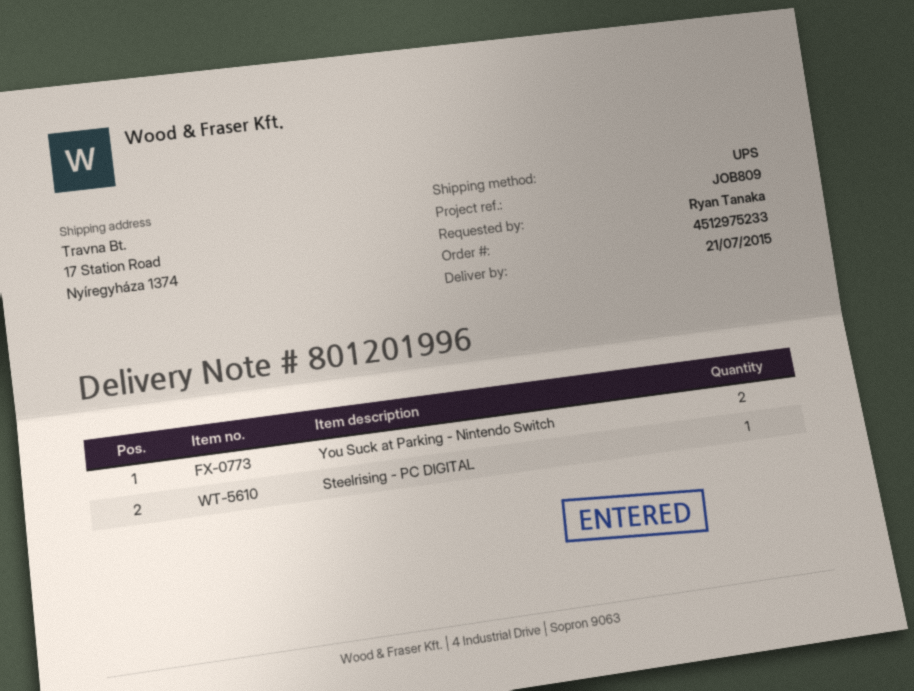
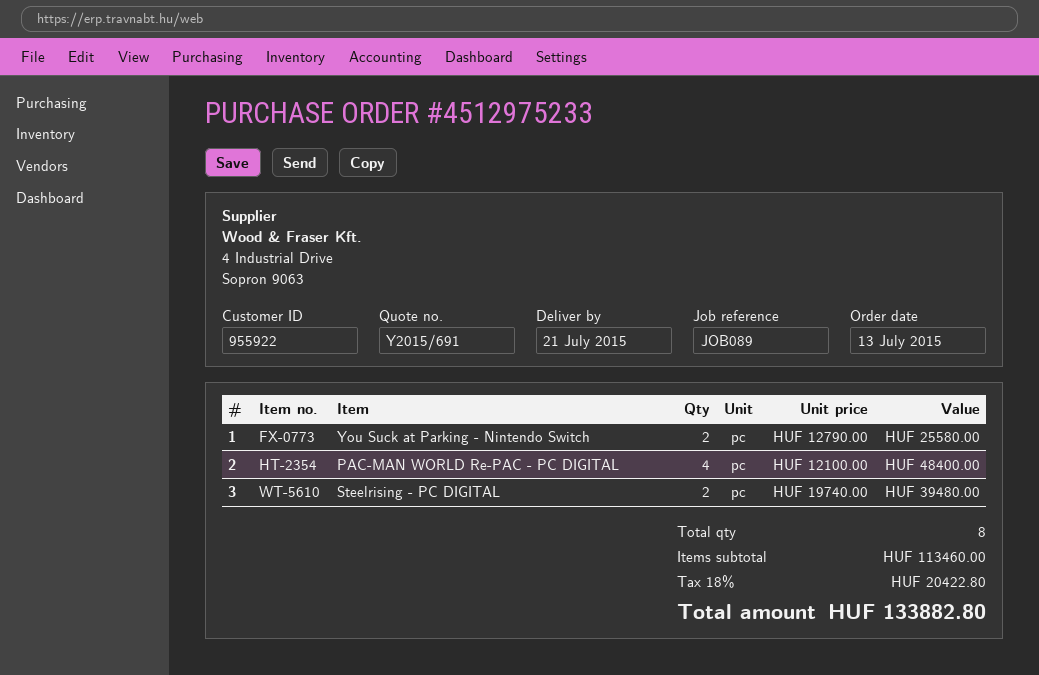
reference: JOB809 -> JOB089
Steelrising - PC DIGITAL: 1 -> 2
PAC-MAN WORLD Re-PAC - PC DIGITAL: none -> 4

